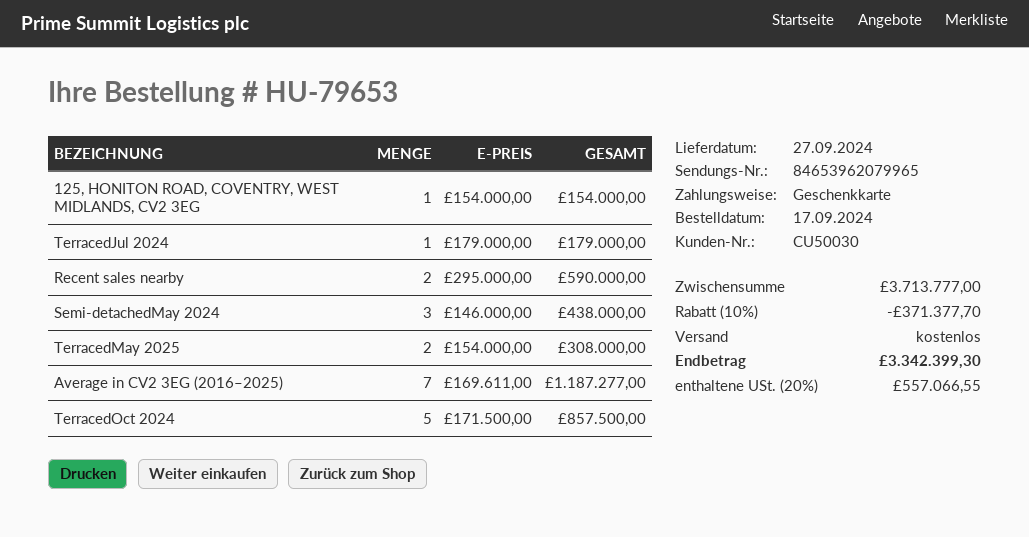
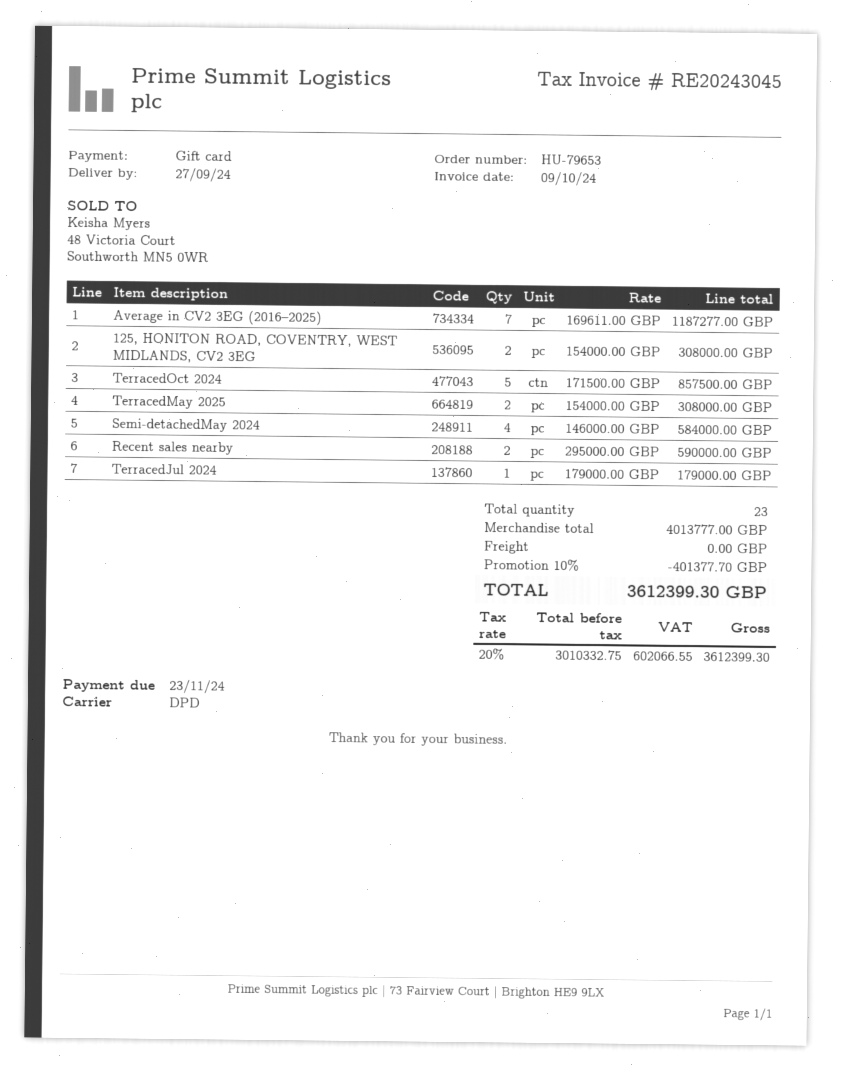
125, HONITON ROAD, COVENTRY, WEST MIDLANDS, CV2 3EG: 1 x 154000.00 = 154000.00 -> 2 x 154000.00 = 308000.00
Semi-detachedMay 2024: 3 x 146000.00 = 438000.00 -> 4 x 146000.00 = 584000.00
subtotal: 3713777.00 -> 4013777.00
discount: 10% = 371377.70 -> 10% = 401377.70
tax: 20% = 557066.55 -> 20% = 602066.55
total: 3342399.30 -> 3612399.30

